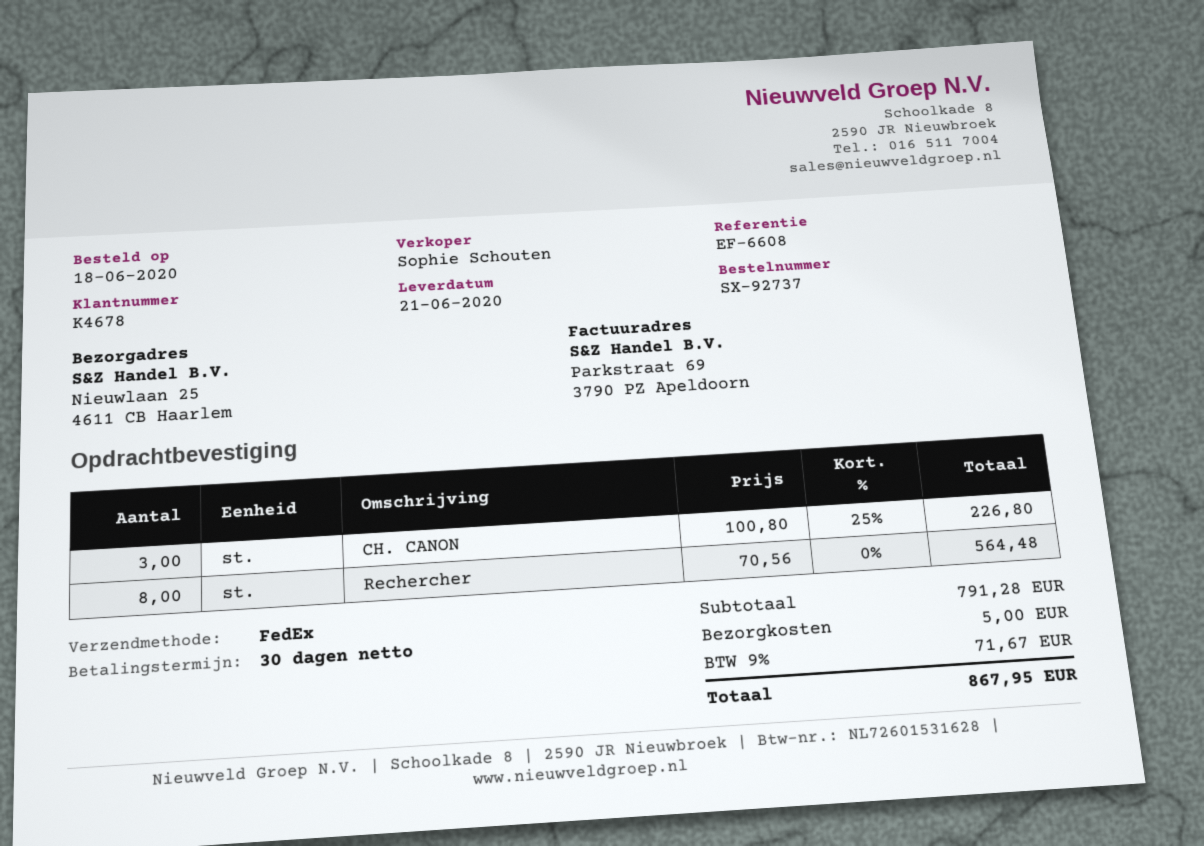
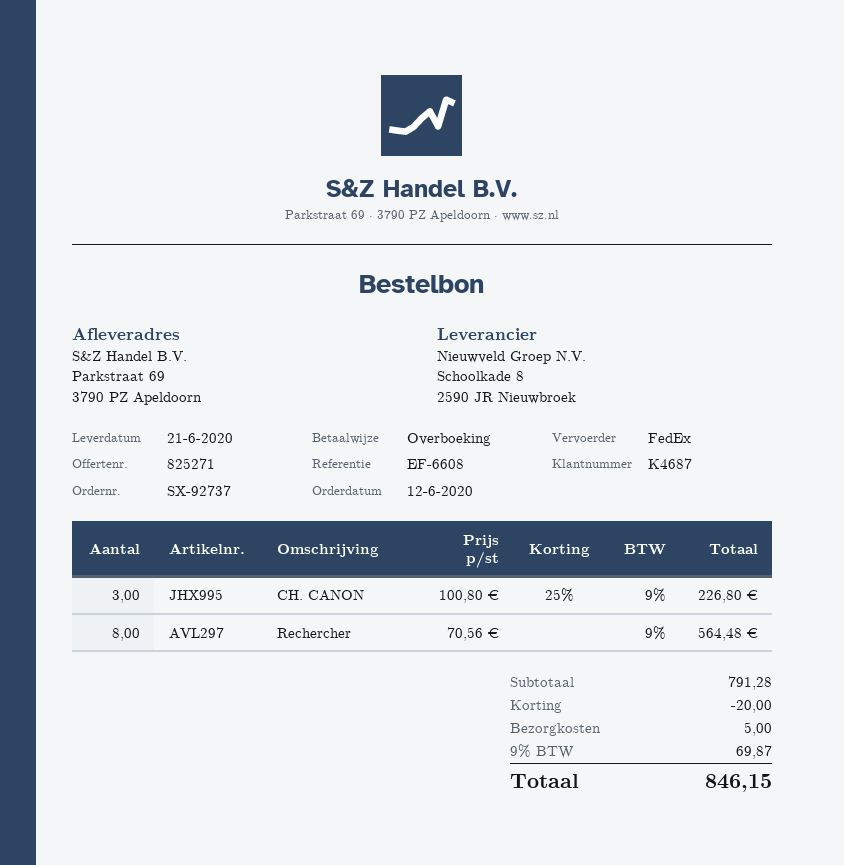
order date: 2020-06-18 -> 2020-06-12
customer number: K4678 -> K4687
ship to: Nieuwlaan 25, 4611 CB Haarlem -> Parkstraat 69, 3790 PZ Apeldoorn
discount: none -> 20.00
tax: 9% = 71.67 -> 9% = 69.87
total: 867.95 -> 846.15

